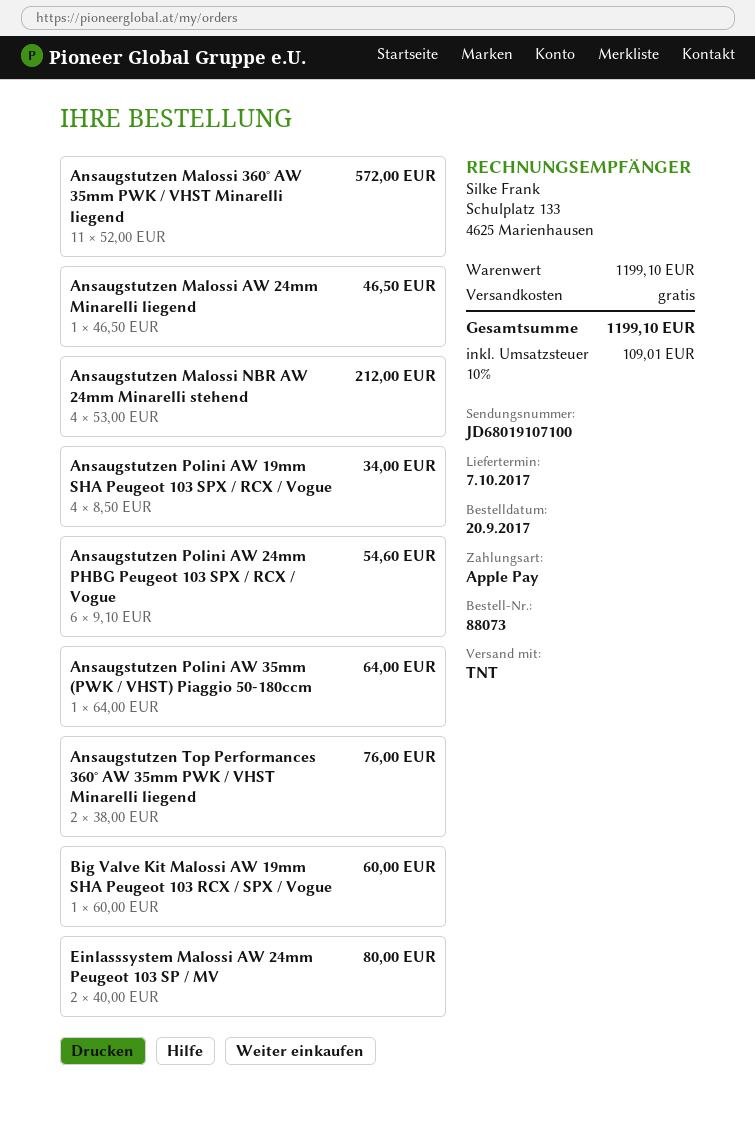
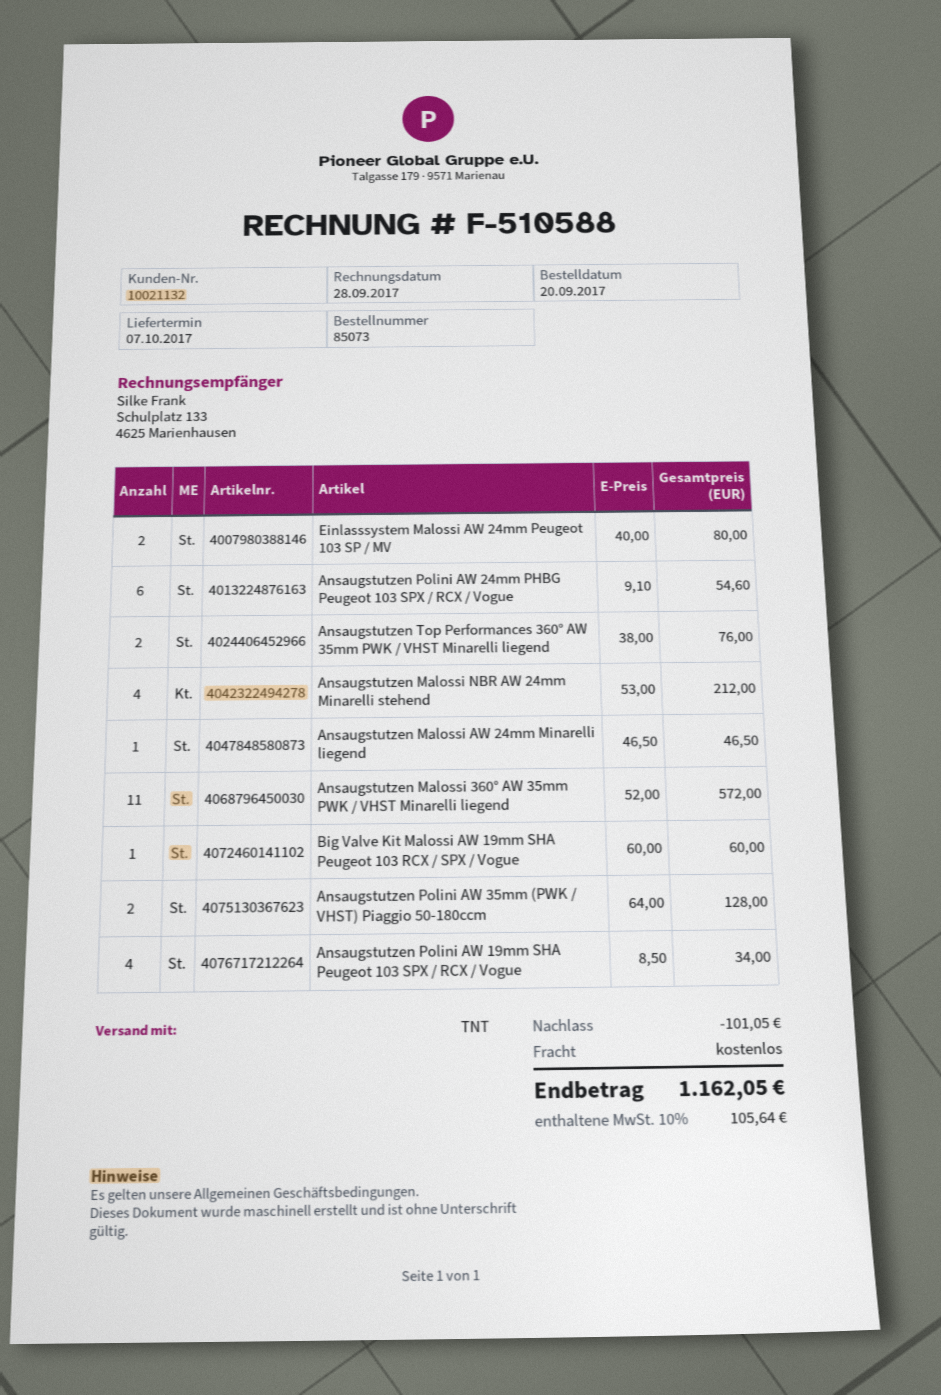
order number: 88073 -> 85073
Ansaugstutzen Polini AW 35mm (PWK / VHST) Piaggio 50-180ccm: 1 x 64.00 = 64.00 -> 2 x 64.00 = 128.00
discount: none -> 101.05
tax: 10% = 109.01 -> 10% = 105.64
total: 1199.10 -> 1162.05

